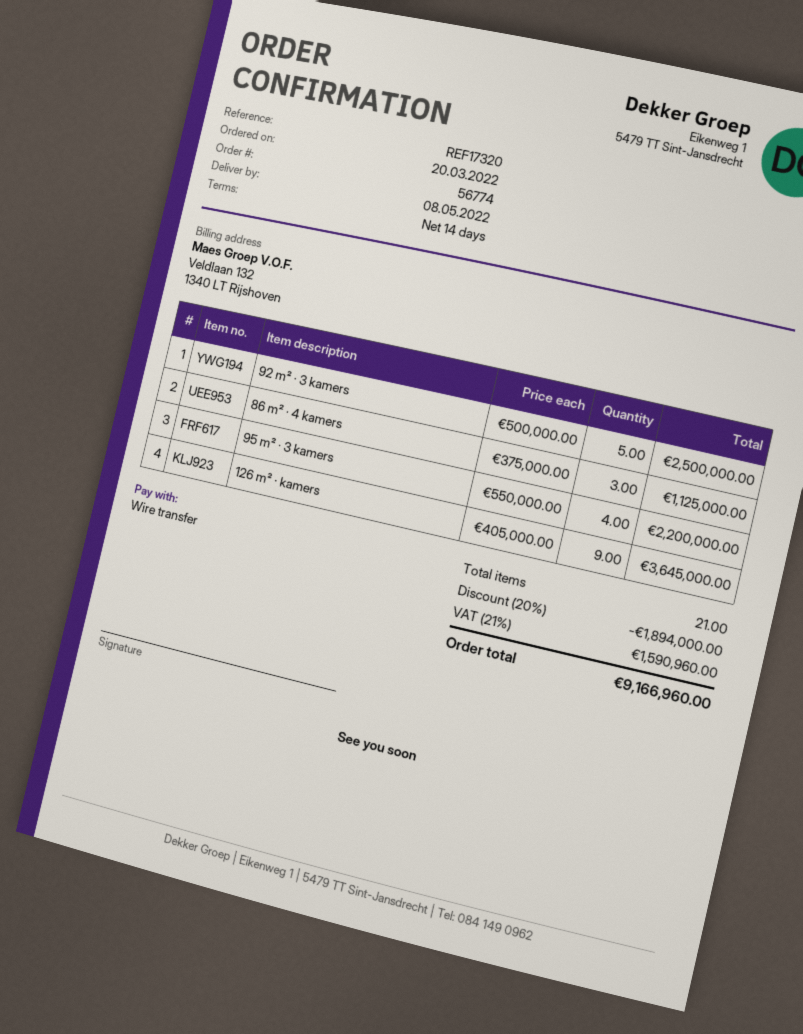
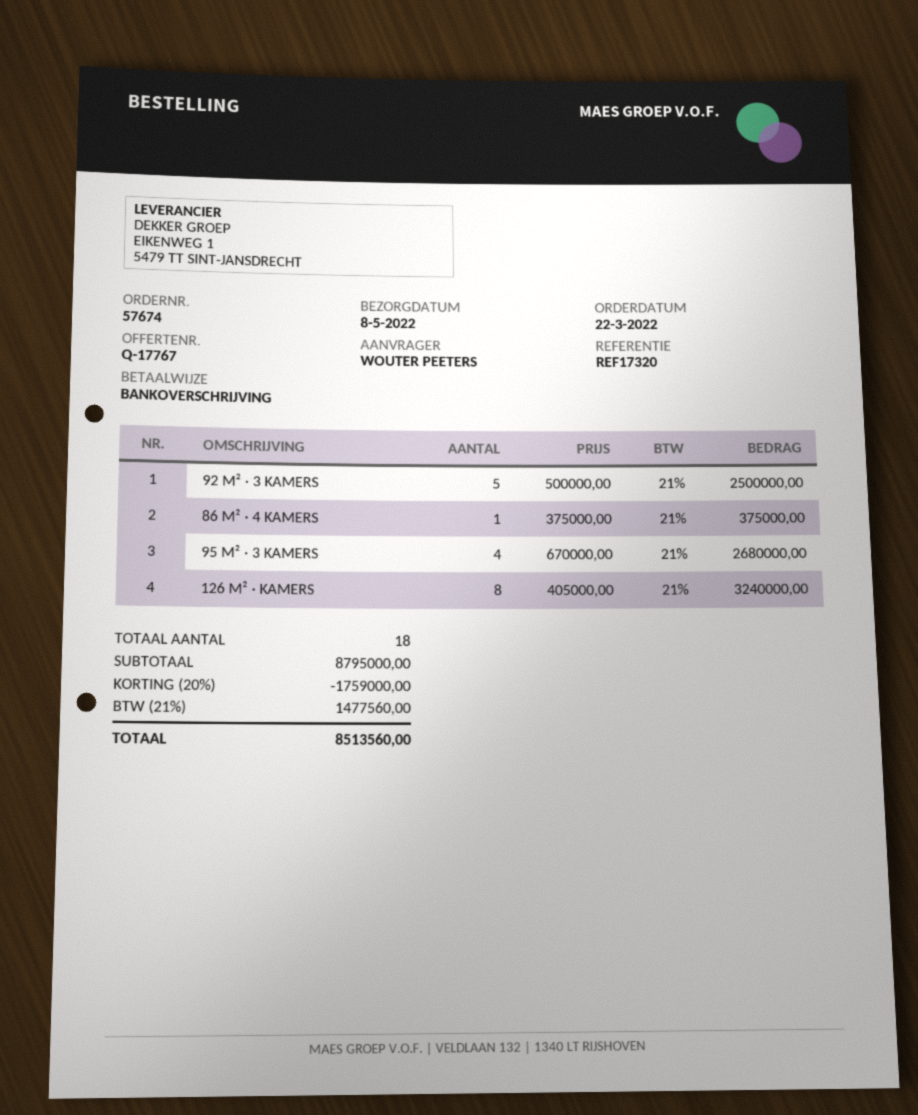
order number: 56774 -> 57674
order date: 2022-03-20 -> 2022-03-22
86 m² · 4 kamers: 3 x 375000.00 = 1125000.00 -> 1 x 375000.00 = 375000.00
95 m² · 3 kamers: 4 x 550000.00 = 2200000.00 -> 4 x 670000.00 = 2680000.00
126 m² · kamers: 9 x 405000.00 = 3645000.00 -> 8 x 405000.00 = 3240000.00
total quantity: 21 -> 18
discount: 20% = 1894000.00 -> 20% = 1759000.00
tax: 21% = 1590960.00 -> 21% = 1477560.00
total: 9166960.00 -> 8513560.00

